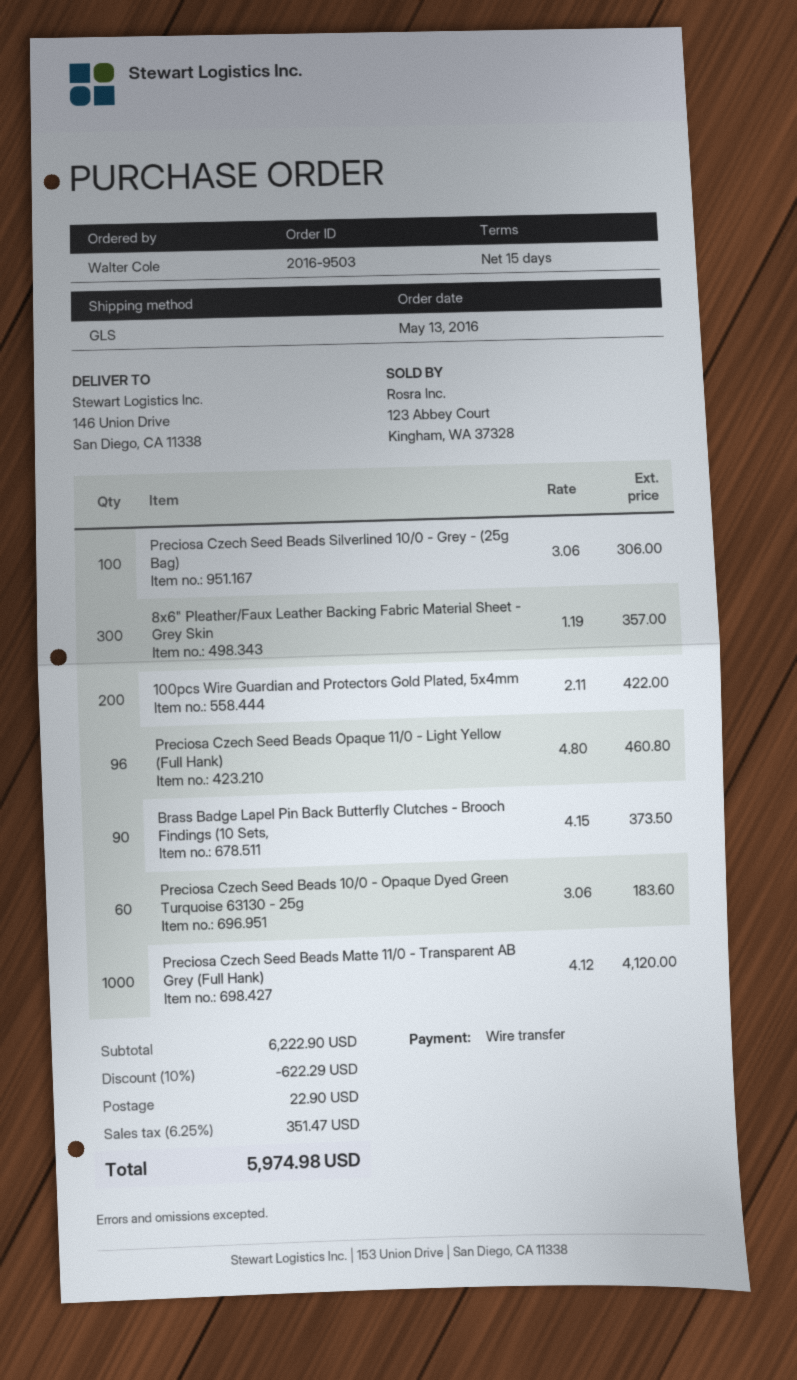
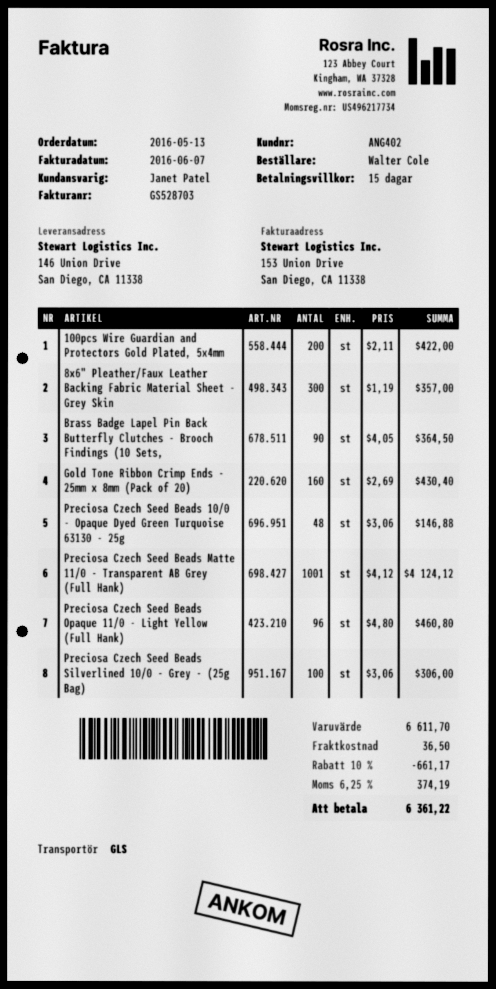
Brass Badge Lapel Pin Back Butterfly Clutches - Brooch Findings (10 Sets,: 90 x 4.15 = 373.50 -> 90 x 4.05 = 364.50
Preciosa Czech Seed Beads 10/0 - Opaque Dyed Green Turquoise 63130 - 25g: 60 x 3.06 = 183.60 -> 48 x 3.06 = 146.88
Preciosa Czech Seed Beads Matte 11/0 - Transparent AB Grey (Full Hank): 1000 x 4.12 = 4120.00 -> 1001 x 4.12 = 4124.12
Gold Tone Ribbon Crimp Ends - 25mm x 8mm (Pack of 20): none -> 160 x 2.69 = 430.40
subtotal: 6222.90 -> 6611.70
discount: 10% = 622.29 -> 10% = 661.17
shipping: 22.90 -> 36.50
tax: 6.25% = 351.47 -> 6.25% = 374.19
total: 5974.98 -> 6361.22

